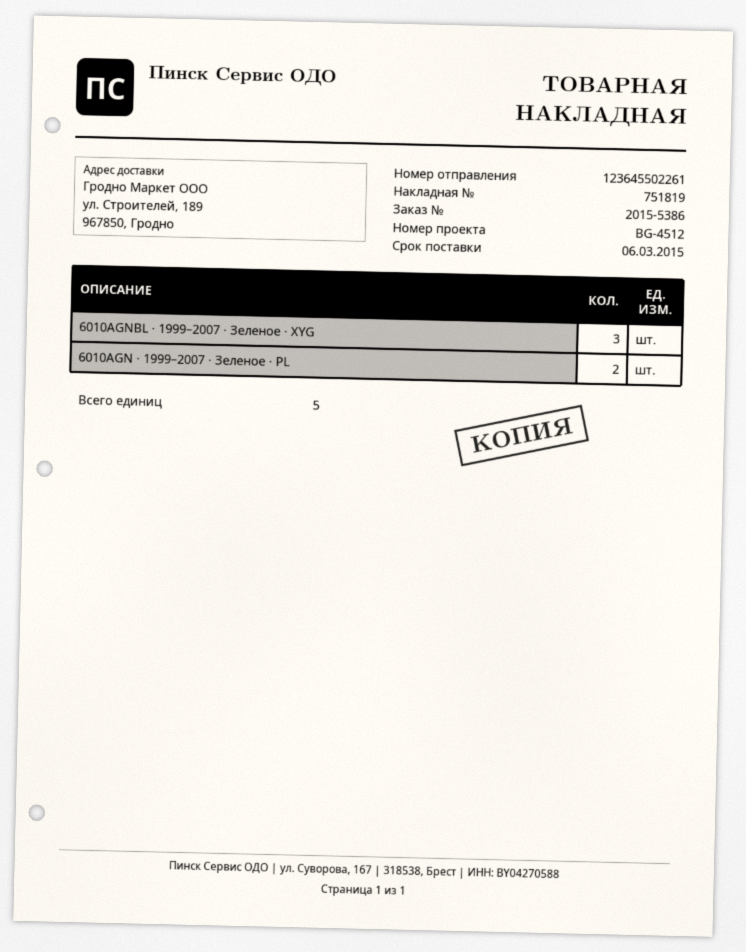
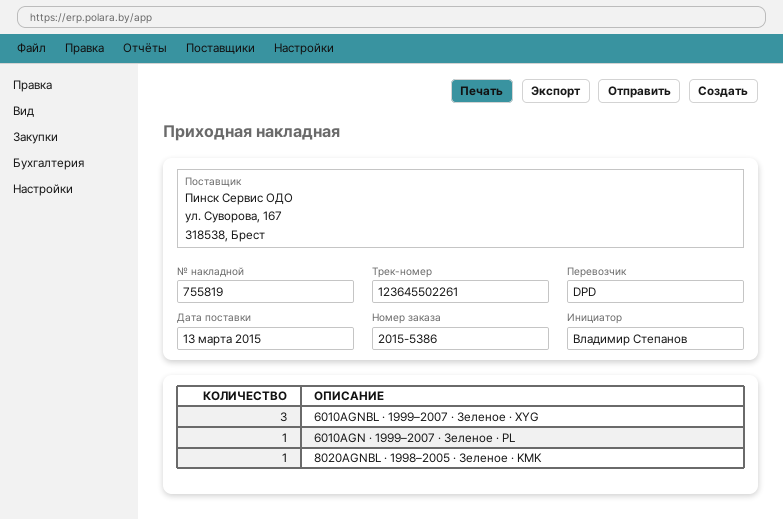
delivery note number: 751819 -> 755819
delivery date: 2015-03-06 -> 2015-03-13
6010AGN · 1999–2007 · Зеленое · PL: 2 -> 1
8020AGNBL · 1998–2005 · Зеленое · KMK: none -> 1

